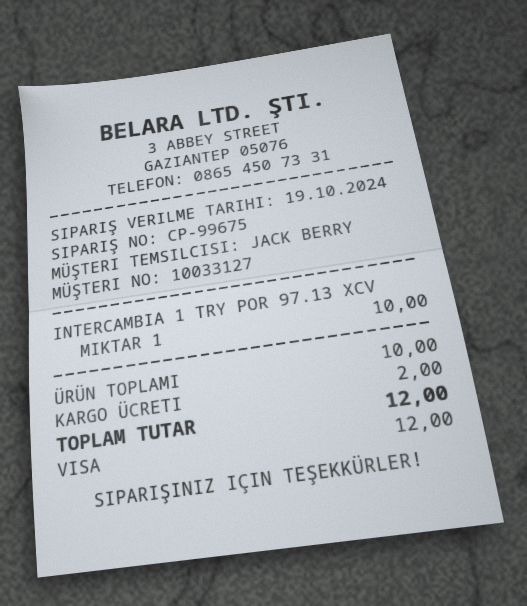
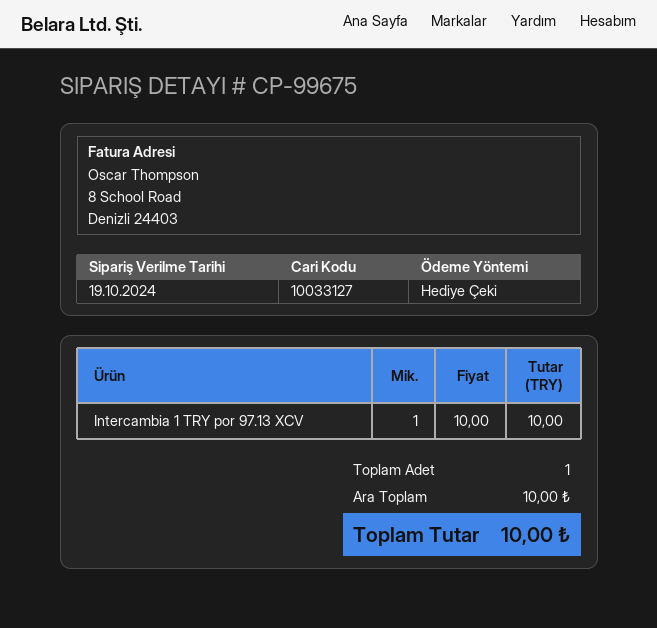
payment method: Visa -> gift card
shipping: 2.00 -> none
total: 12.00 -> 10.00

